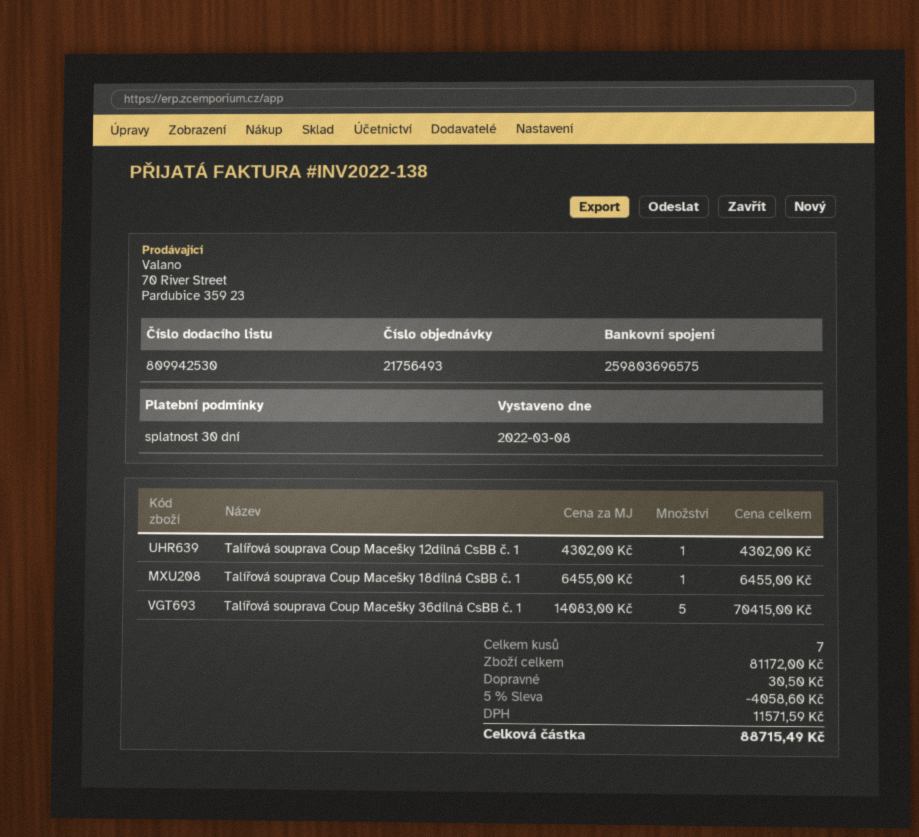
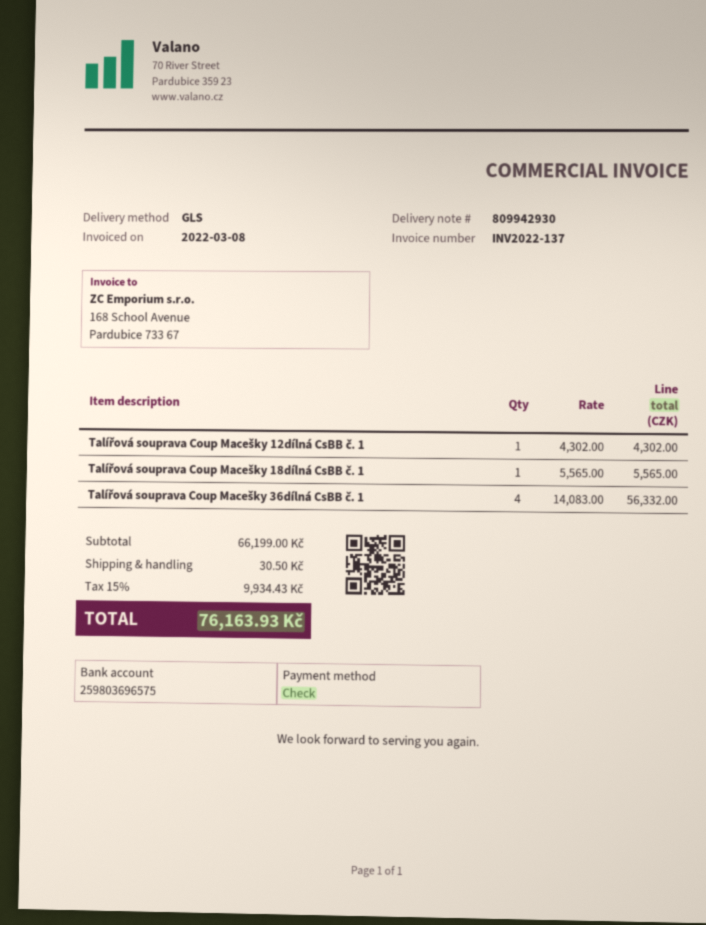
delivery note number: 809942530 -> 809942930
invoice number: INV2022-138 -> INV2022-137
Talířová souprava Coup Macešky 18dílná CsBB č. 1: 1 x 6455.00 = 6455.00 -> 1 x 5565.00 = 5565.00
Talířová souprava Coup Macešky 36dílná CsBB č. 1: 5 x 14083.00 = 70415.00 -> 4 x 14083.00 = 56332.00
subtotal: 81172.00 -> 66199.00
discount: 5% = 4058.60 -> none
tax: 11571.59 -> 9934.43
total: 88715.49 -> 76163.93

